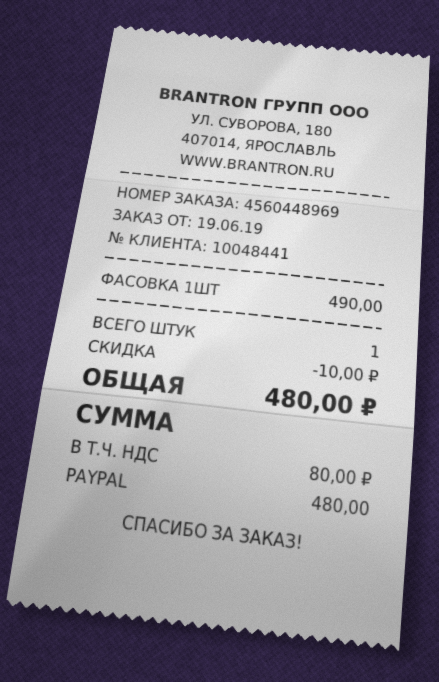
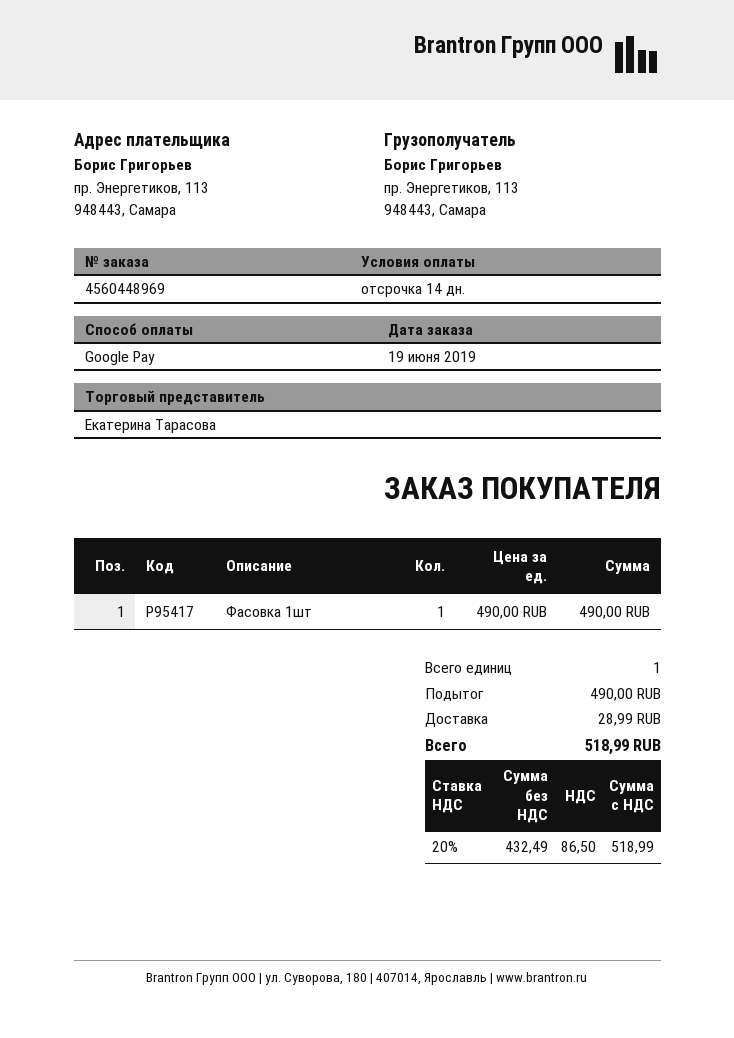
payment method: PayPal -> Google Pay
discount: 10.00 -> none
shipping: none -> 28.99
tax: 80.00 -> 86.50
total: 480.00 -> 518.99

